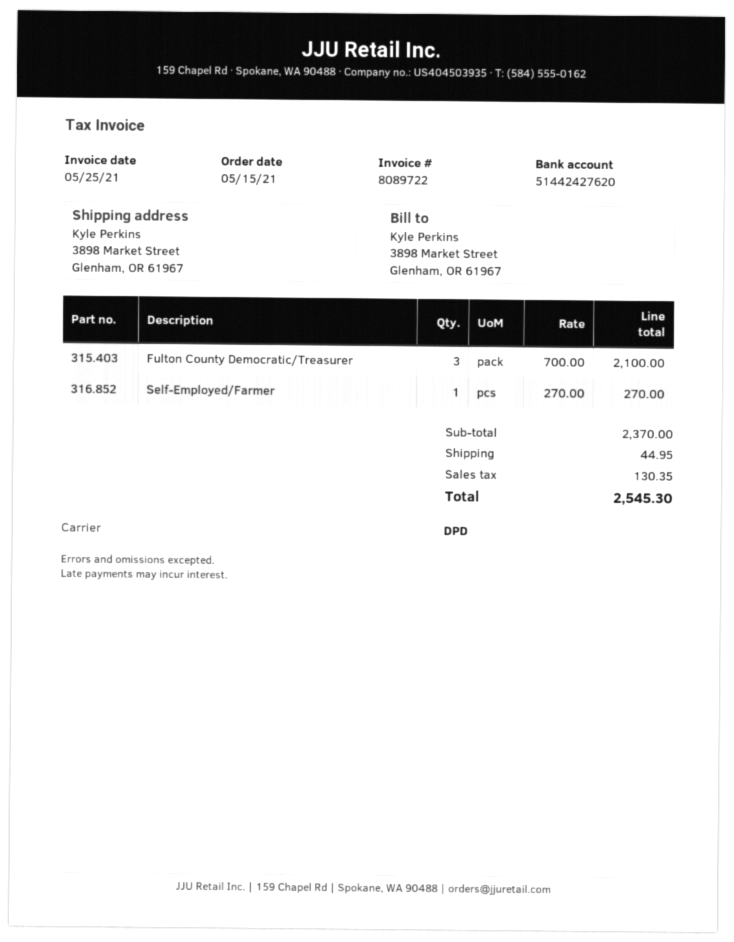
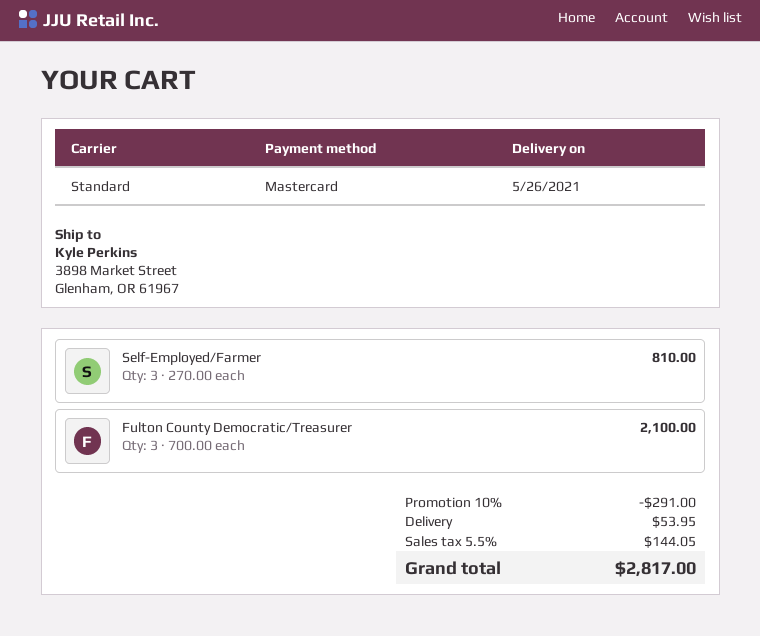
shipping method: DPD -> standard
Self-Employed/Farmer: 1 x 270.00 = 270.00 -> 3 x 270.00 = 810.00
discount: none -> 10% = 291.00
shipping: 44.95 -> 53.95
tax: 130.35 -> 144.05
total: 2545.30 -> 2817.00

